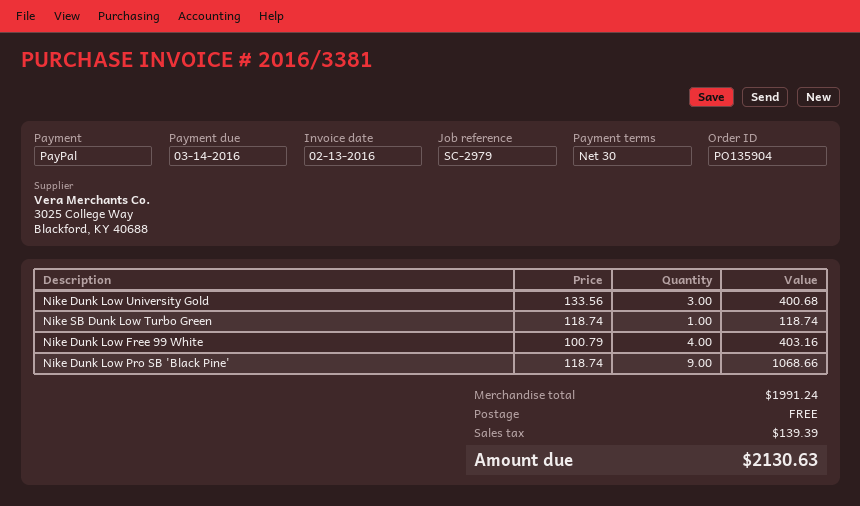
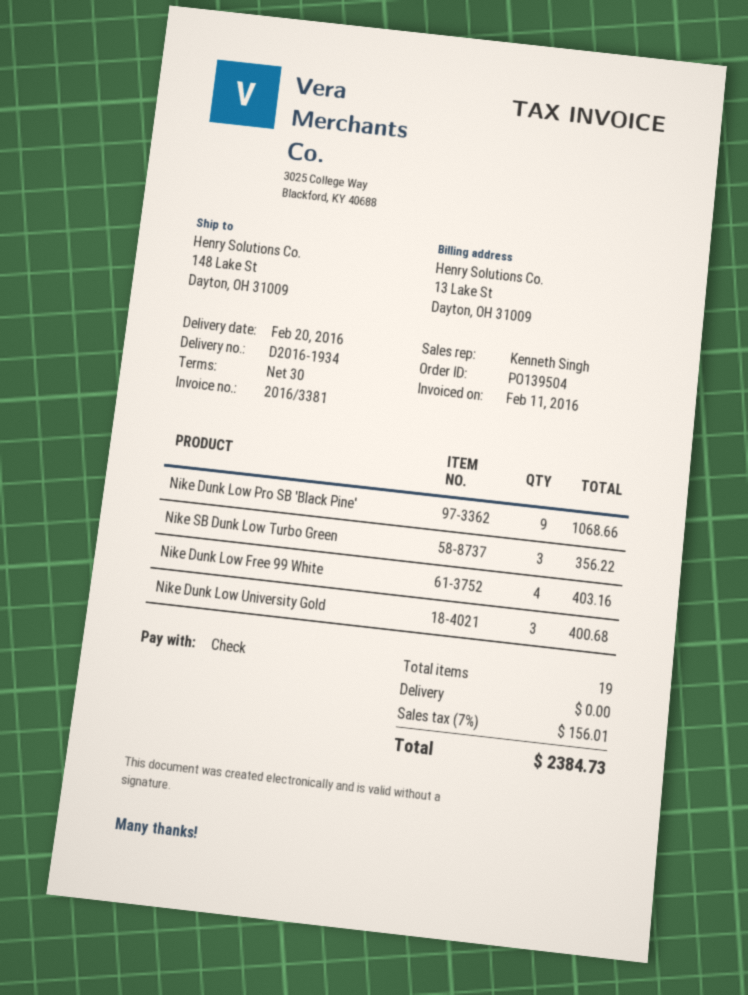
order number: PO135904 -> PO139504
invoice date: 2016-02-13 -> 2016-02-11
payment method: PayPal -> cheque
Nike SB Dunk Low Turbo Green: 1 for 118.74 -> 3 for 356.22
tax: 139.39 -> 156.01
total: 2130.63 -> 2384.73

